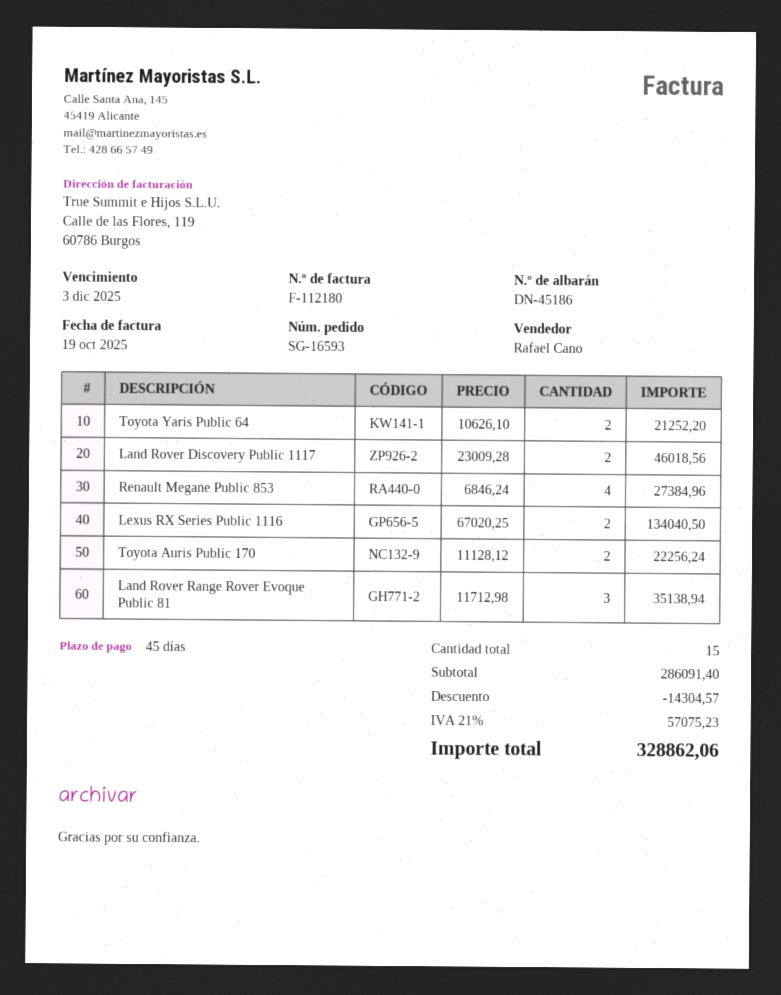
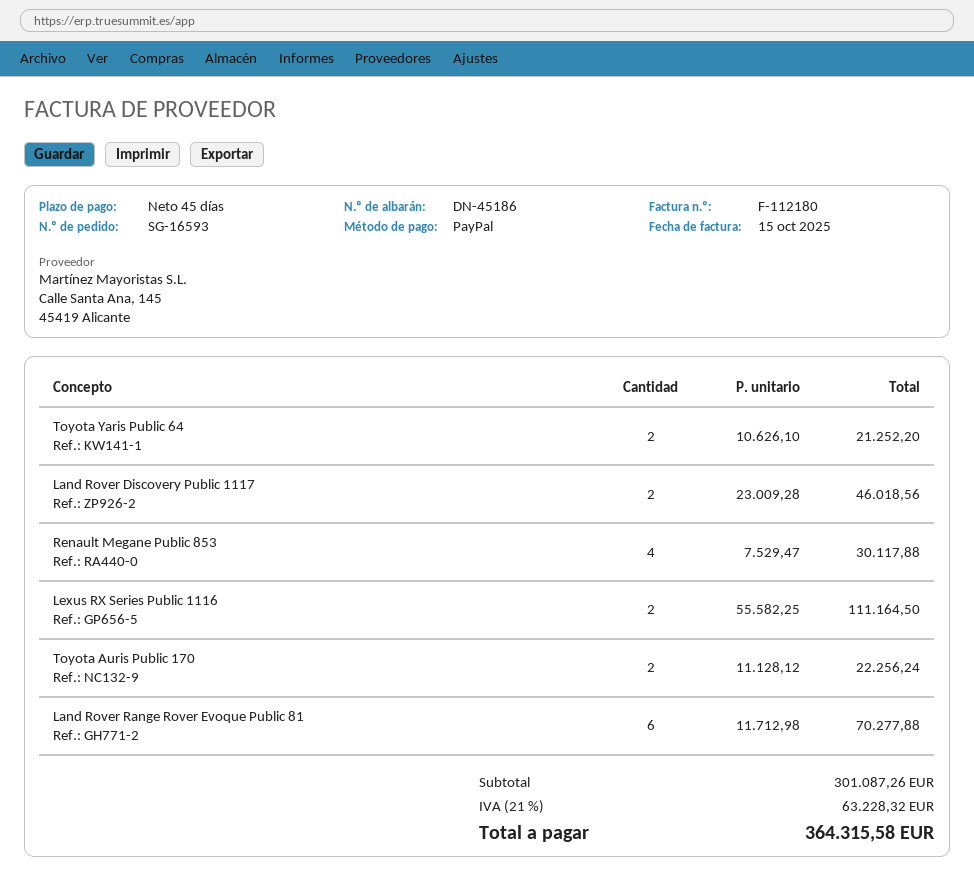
invoice date: 2025-10-19 -> 2025-10-15
Renault Megane Public 853: 4 x 6846.24 = 27384.96 -> 4 x 7529.47 = 30117.88
Lexus RX Series Public 1116: 2 x 67020.25 = 134040.50 -> 2 x 55582.25 = 111164.50
Land Rover Range Rover Evoque Public 81: 3 x 11712.98 = 35138.94 -> 6 x 11712.98 = 70277.88
subtotal: 286091.40 -> 301087.26
discount: 14304.57 -> none
tax: 21% = 57075.23 -> 21% = 63228.32
total: 328862.06 -> 364315.58

